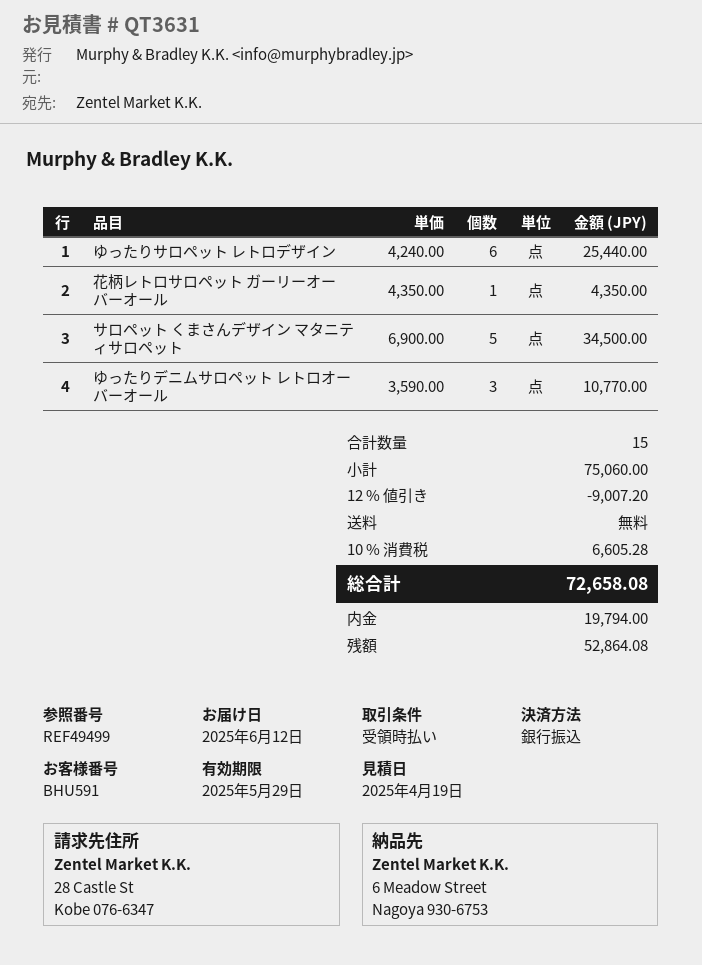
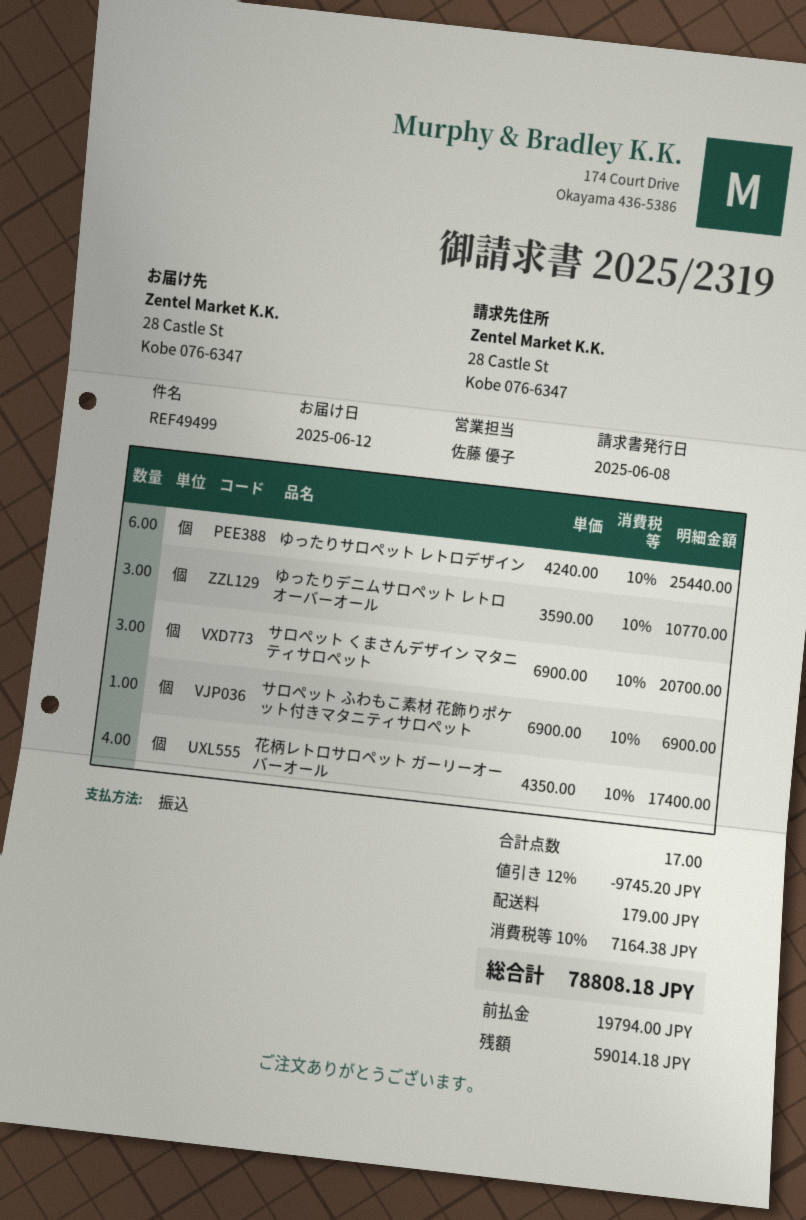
ship to: 6 Meadow Street, Nagoya 930-6753 -> 28 Castle St, Kobe 076-6347
花柄レトロサロペット ガーリーオーバーオール: 1 x 4350.00 = 4350.00 -> 4 x 4350.00 = 17400.00
サロペット くまさんデザイン マタニティサロペット: 5 x 6900.00 = 34500.00 -> 3 x 6900.00 = 20700.00
サロペット ふわもこ素材 花飾りポケット付きマタニティサロペット: none -> 1 x 6900.00 = 6900.00
total quantity: 15 -> 17
discount: 12% = 9007.20 -> 12% = 9745.20
shipping: 0.00 -> 179.00
tax: 10% = 6605.28 -> 10% = 7164.38
total: 72658.08 -> 78808.18
balance: 52864.08 -> 59014.18

